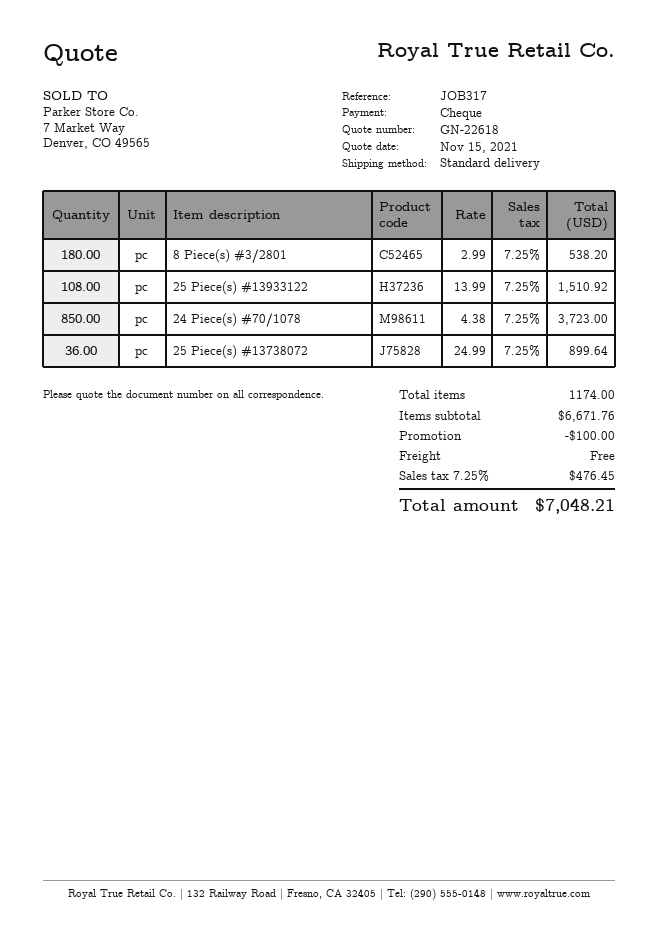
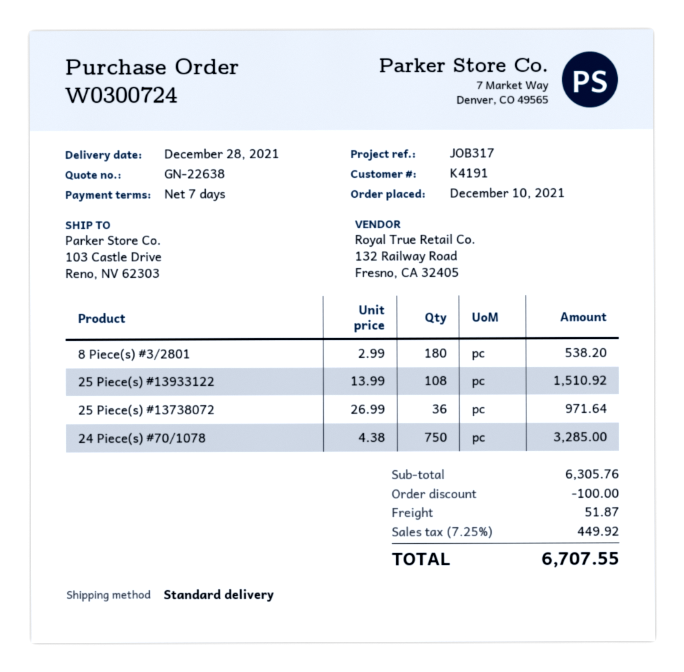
quote number: GN-22618 -> GN-22638
24 Piece(s) #70/1078: 850 x 4.38 = 3723.00 -> 750 x 4.38 = 3285.00
25 Piece(s) #13738072: 36 x 24.99 = 899.64 -> 36 x 26.99 = 971.64
subtotal: 6671.76 -> 6305.76
shipping: 0.00 -> 51.87
tax: 7.25% = 476.45 -> 7.25% = 449.92
total: 7048.21 -> 6707.55

